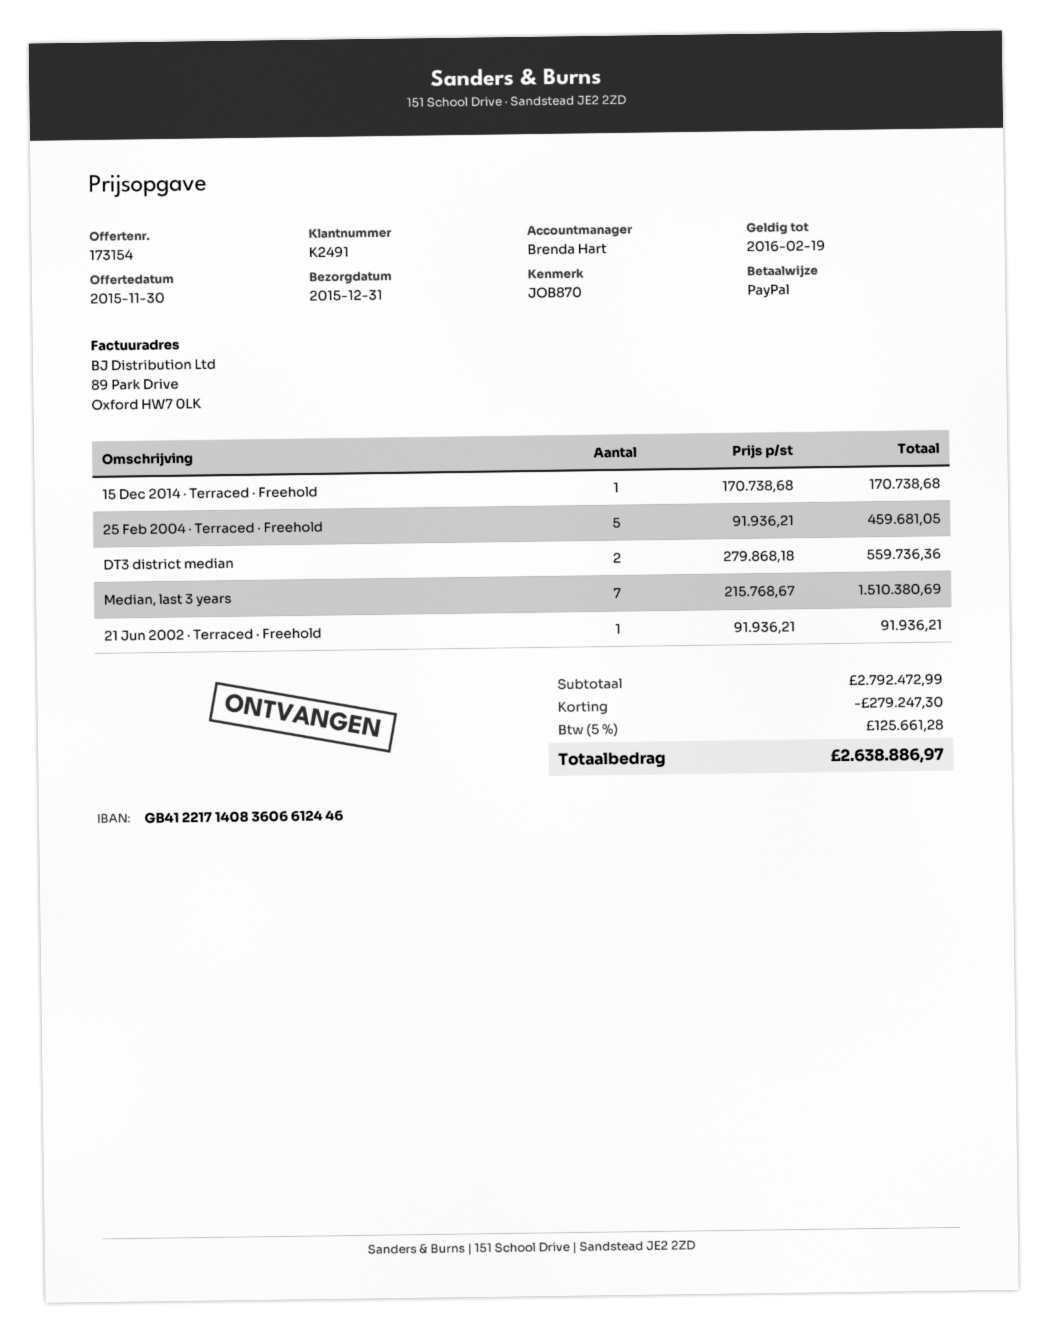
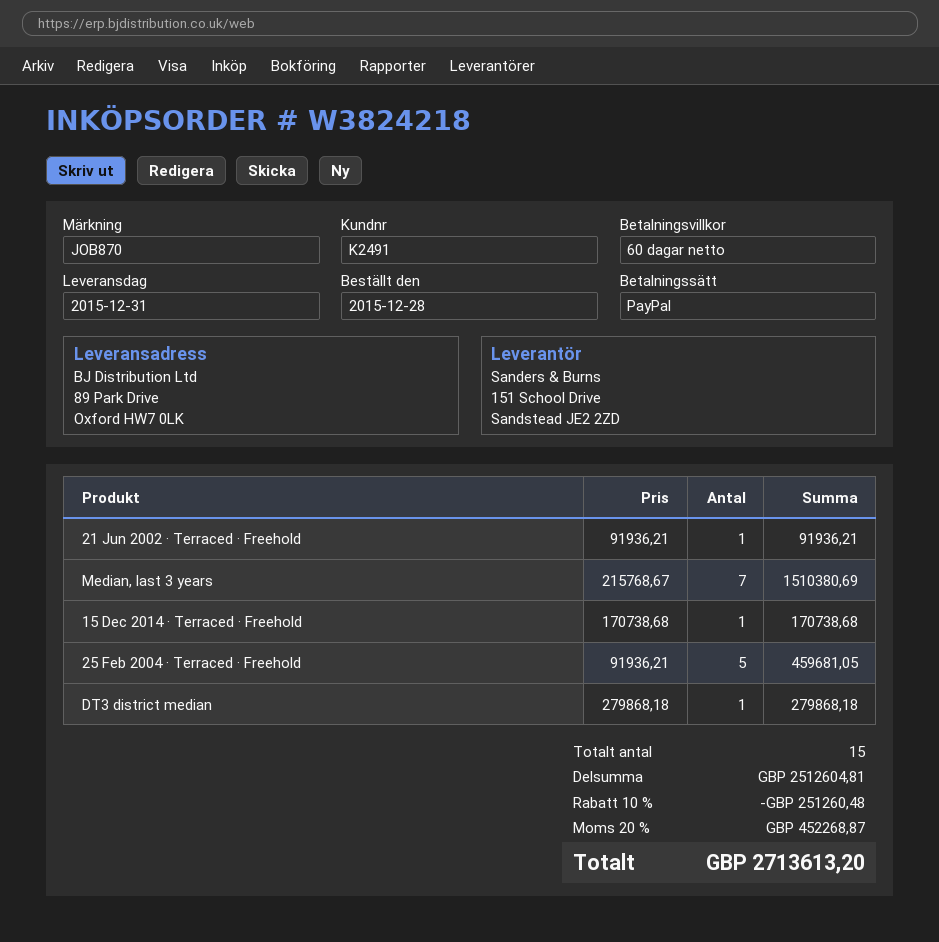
DT3 district median: 2 x 279868.18 = 559736.36 -> 1 x 279868.18 = 279868.18
subtotal: 2792472.99 -> 2512604.81
discount: 279247.30 -> 251260.48
tax: 5% = 125661.28 -> 20% = 452268.87
total: 2638886.97 -> 2713613.20

